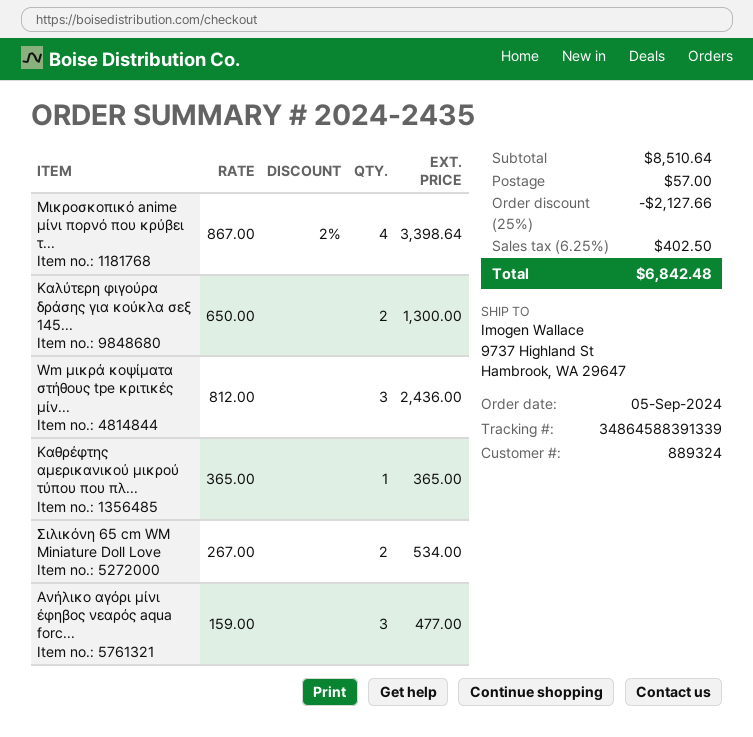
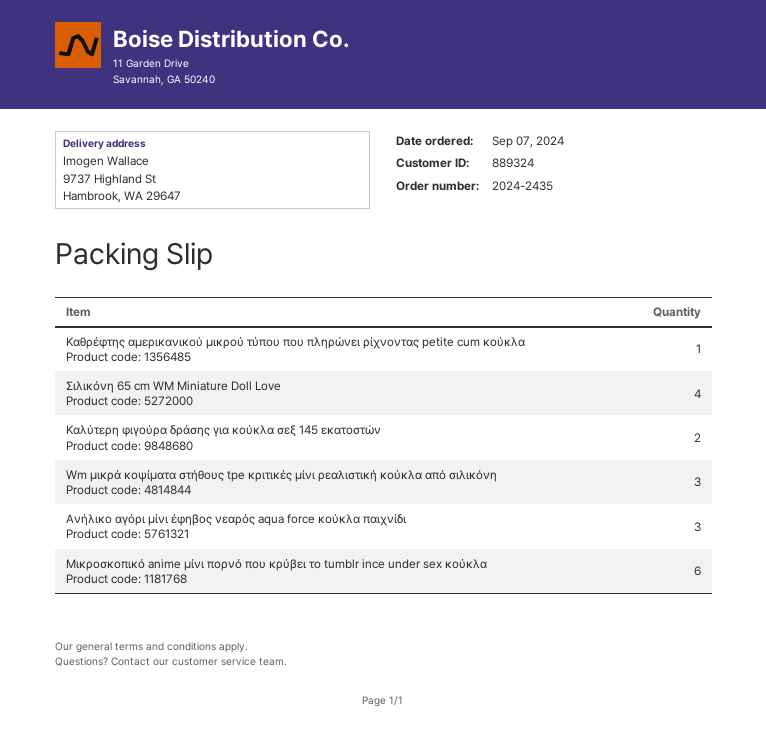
order date: 2024-09-05 -> 2024-09-07
Μικροσκοπικό anime μίνι πορνό που κρύβει τ...: 4 -> 6
Σιλικόνη 65 cm WM Miniature Doll Love: 2 -> 4

